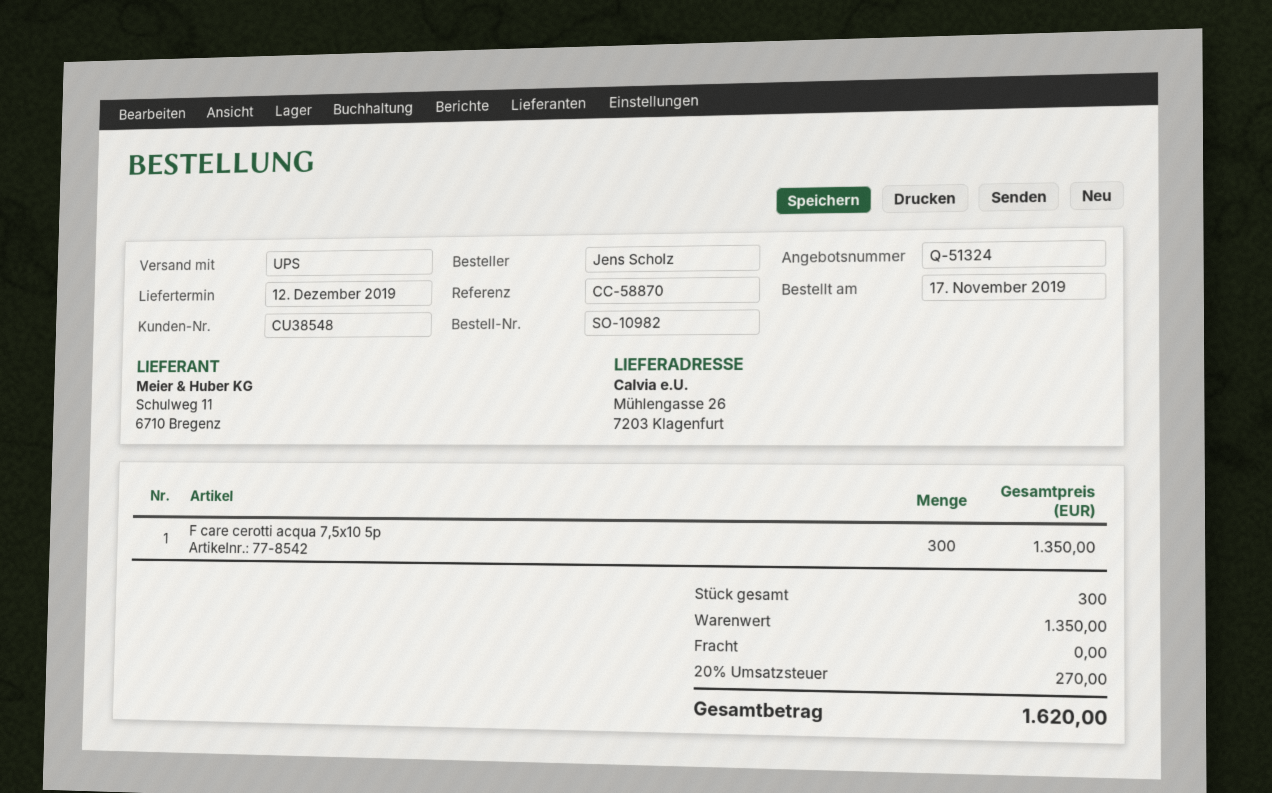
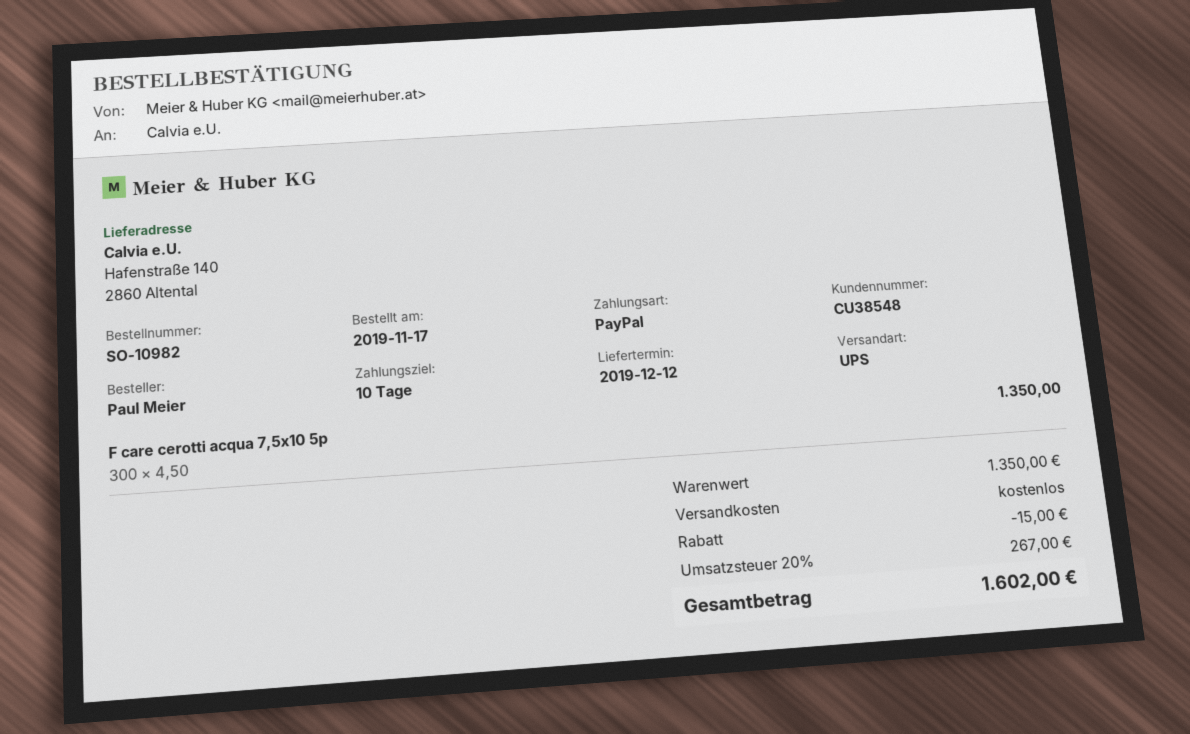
ordered by: Jens Scholz -> Paul Meier
ship to: Mühlengasse 26, 7203 Klagenfurt -> Hafenstraße 140, 2860 Altental
discount: none -> 15.00
tax: 20% = 270.00 -> 20% = 267.00
total: 1620.00 -> 1602.00

